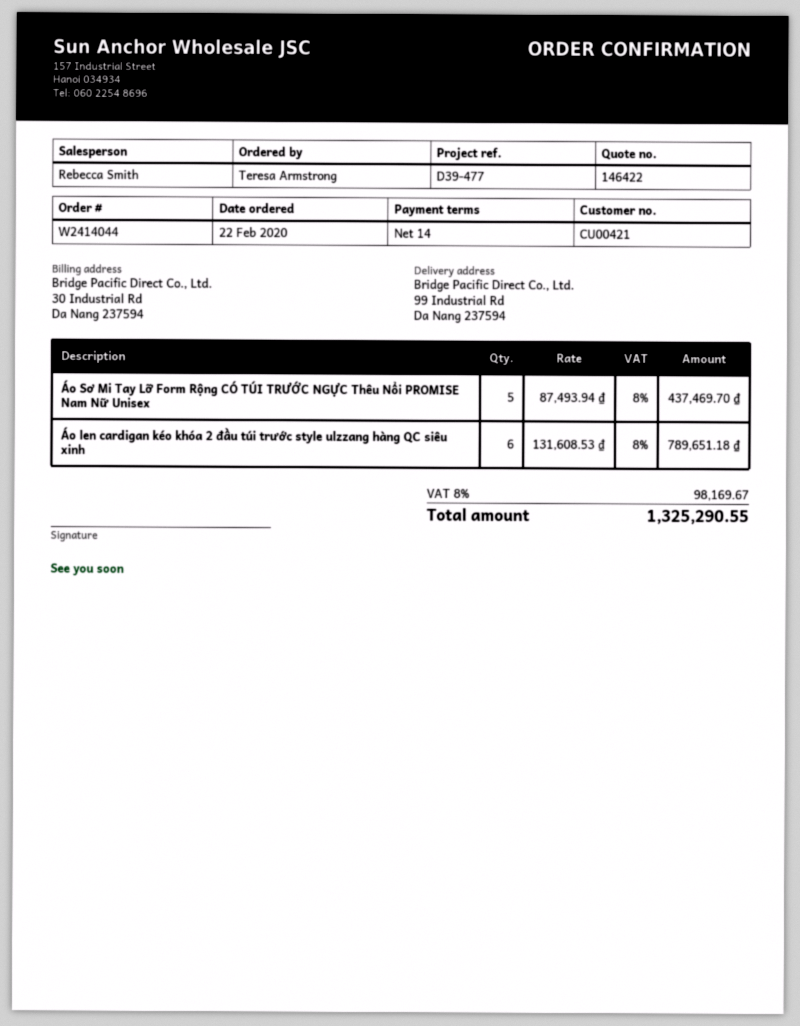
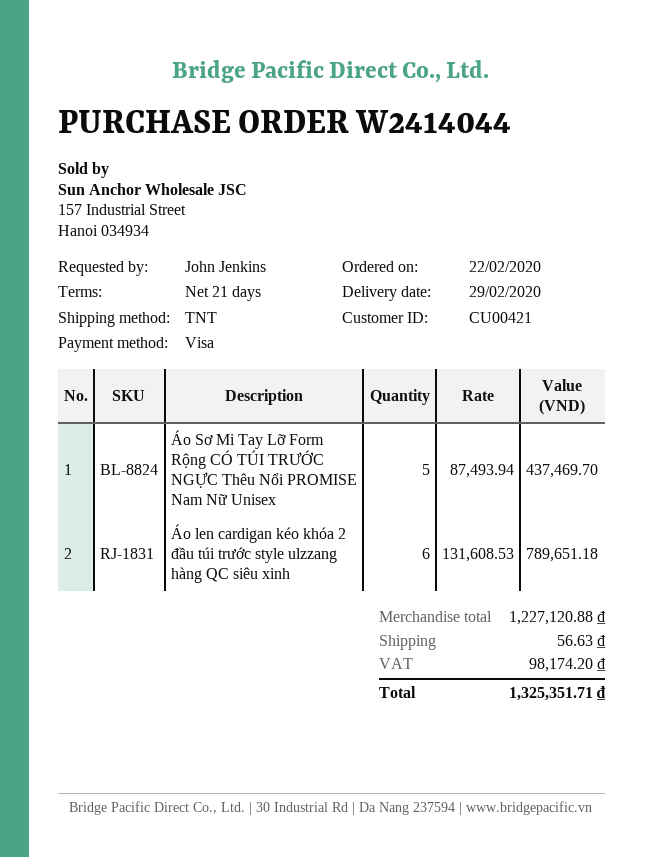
payment terms: 14 days -> 21 days
ordered by: Teresa Armstrong -> John Jenkins
shipping: none -> 56.63
tax: 98169.67 -> 98174.20
total: 1325290.55 -> 1325351.71

